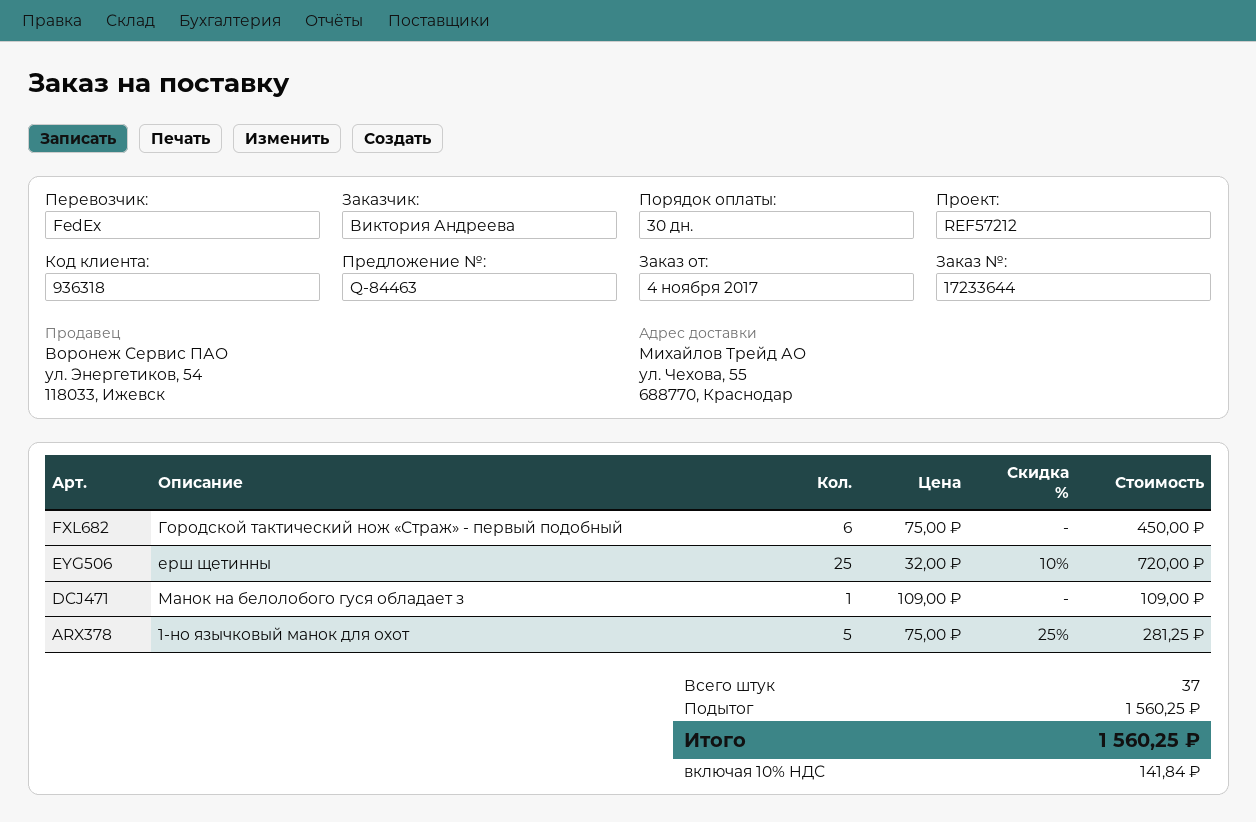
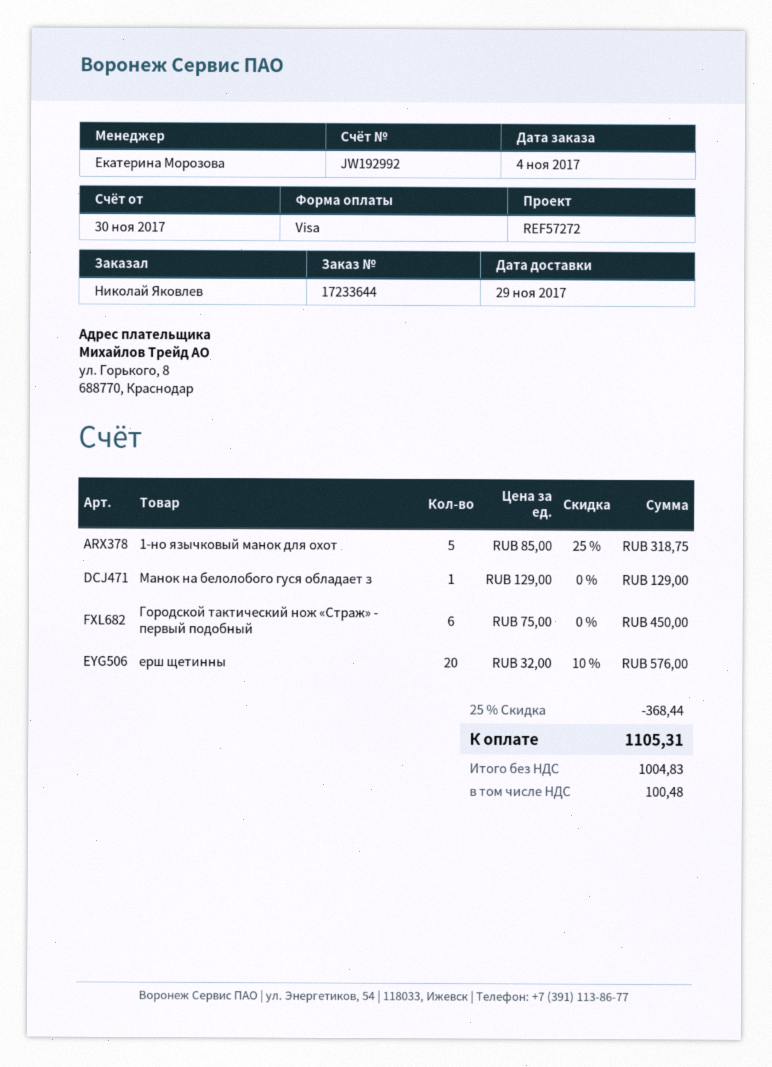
reference: REF57212 -> REF57272
ordered by: Виктория Андреева -> Николай Яковлев
ерш щетинны: 25 x 32.00 - 10% = 720.00 -> 20 x 32.00 - 10% = 576.00
Манок на белолобого гуся обладает з: 1 x 109.00 = 109.00 -> 1 x 129.00 = 129.00
1-но язычковый манок для охот: 5 x 75.00 - 25% = 281.25 -> 5 x 85.00 - 25% = 318.75
discount: none -> 25% = 368.44
tax: 141.84 -> 100.48
total: 1560.25 -> 1105.31

